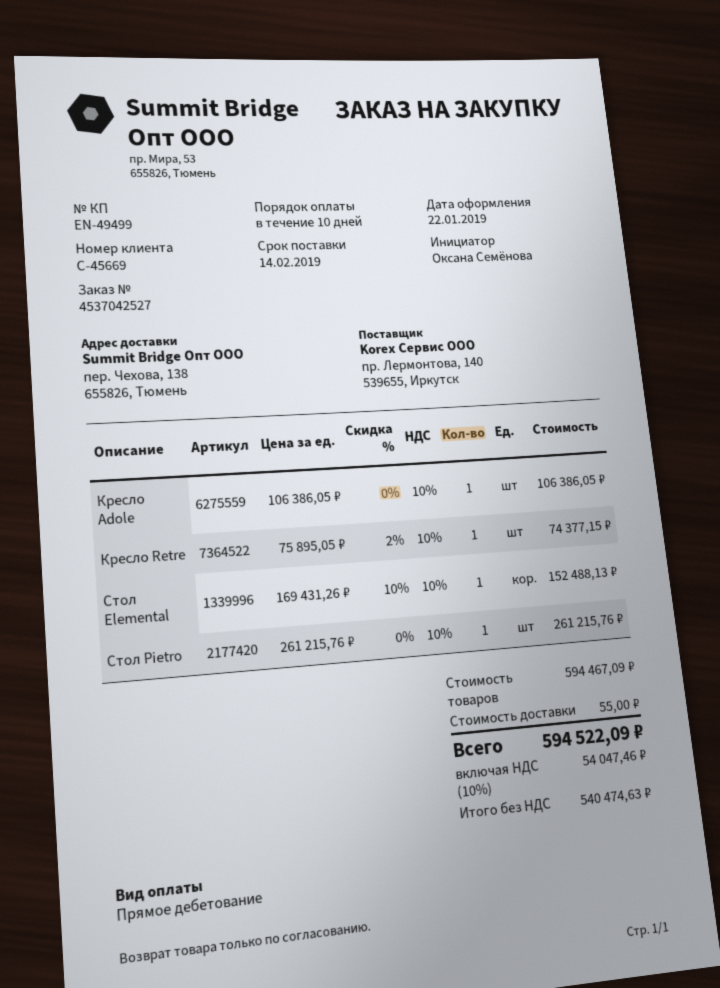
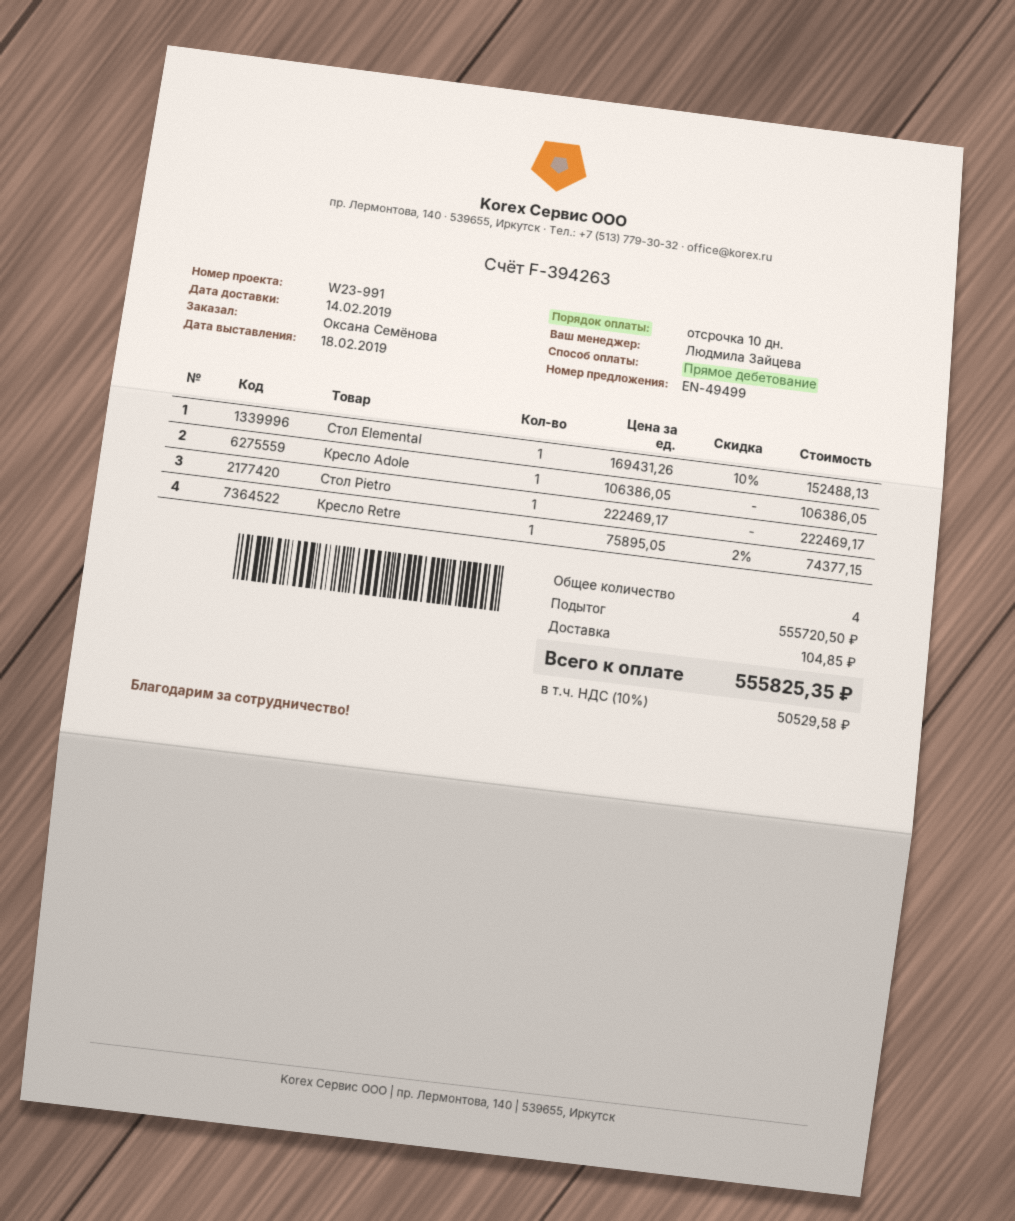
Стол Pietro: 1 x 261215.76 = 261215.76 -> 1 x 222469.17 = 222469.17
subtotal: 594467.09 -> 555720.50
shipping: 55.00 -> 104.85
tax: 10% = 54047.46 -> 10% = 50529.58
total: 594522.09 -> 555825.35

